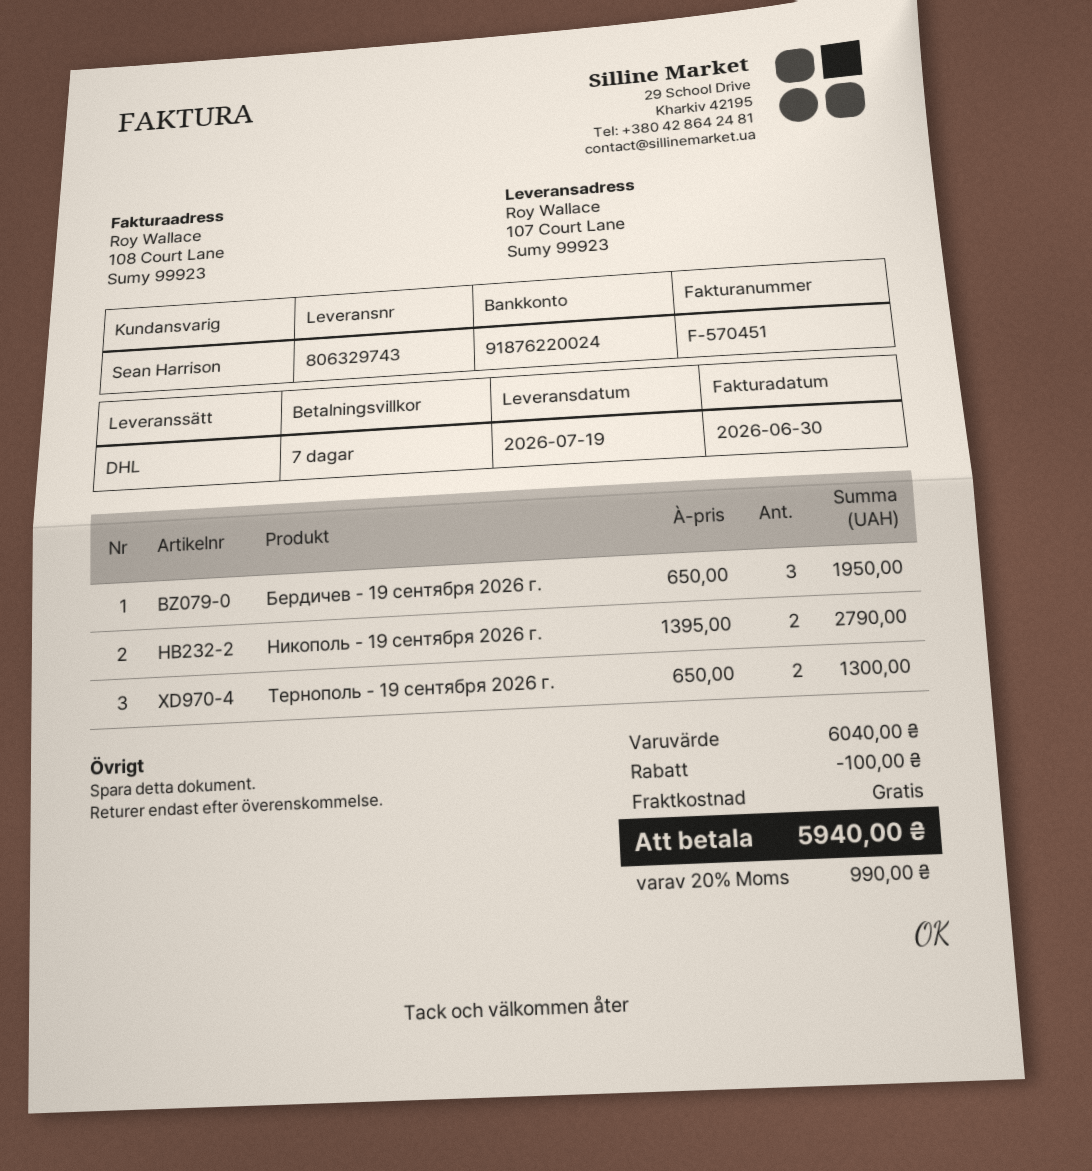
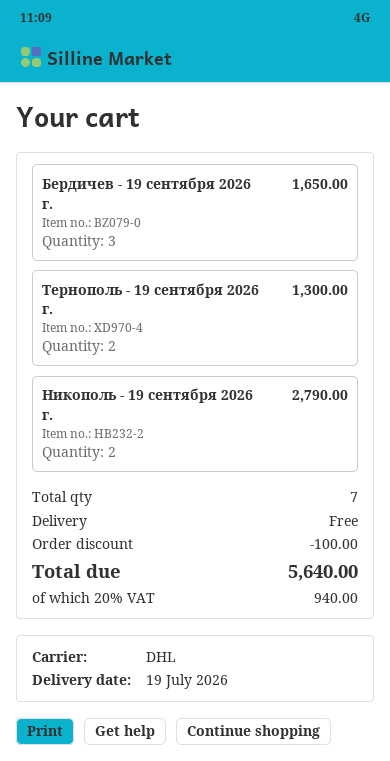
Бердичев - 19 сентября 2026 г.: 3 for 1950.00 -> 3 for 1650.00
tax: 20% = 990.00 -> 20% = 940.00
total: 5940.00 -> 5640.00

